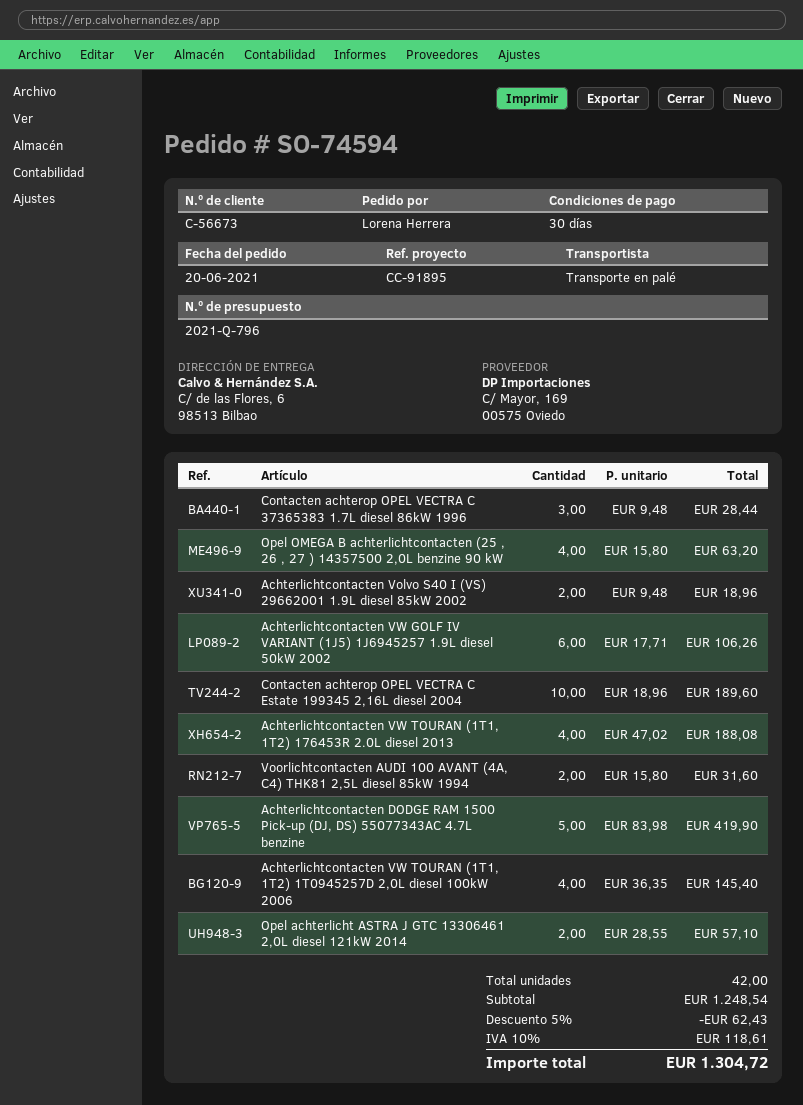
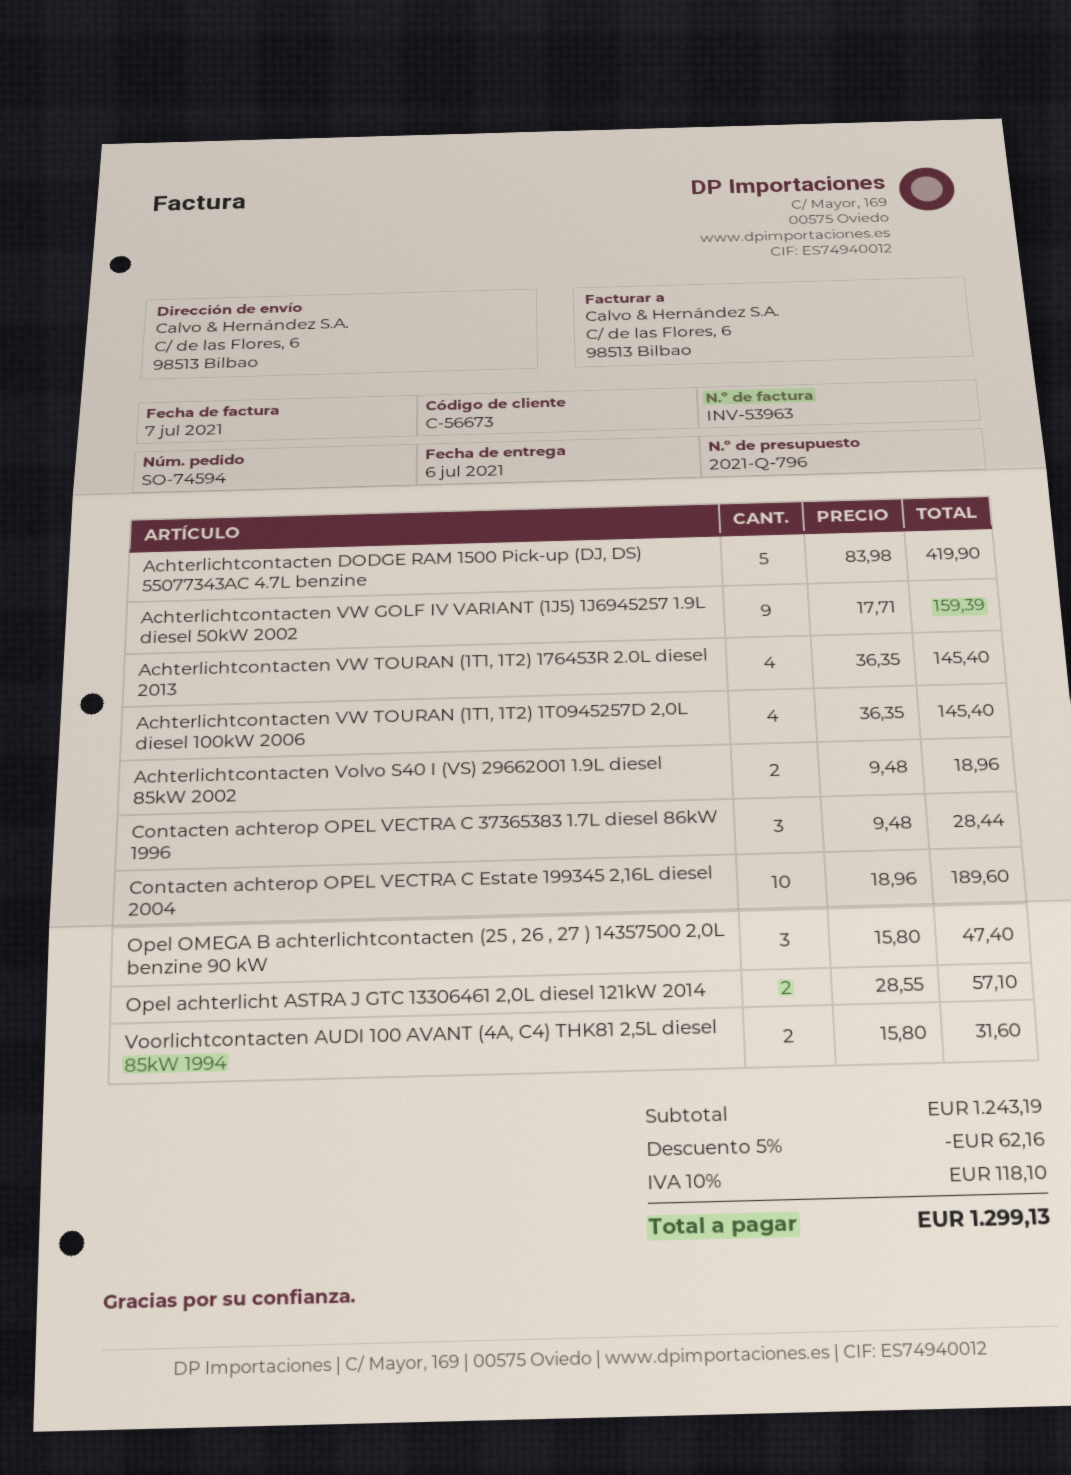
Opel OMEGA B achterlichtcontacten (25 , 26 , 27 ) 14357500 2,0L benzine 90 kW: 4 x 15.80 = 63.20 -> 3 x 15.80 = 47.40
Achterlichtcontacten VW GOLF IV VARIANT (1J5) 1J6945257 1.9L diesel 50kW 2002: 6 x 17.71 = 106.26 -> 9 x 17.71 = 159.39
Achterlichtcontacten VW TOURAN (1T1, 1T2) 176453R 2.0L diesel 2013: 4 x 47.02 = 188.08 -> 4 x 36.35 = 145.40
subtotal: 1248.54 -> 1243.19
discount: 5% = 62.43 -> 5% = 62.16
tax: 10% = 118.61 -> 10% = 118.10
total: 1304.72 -> 1299.13

